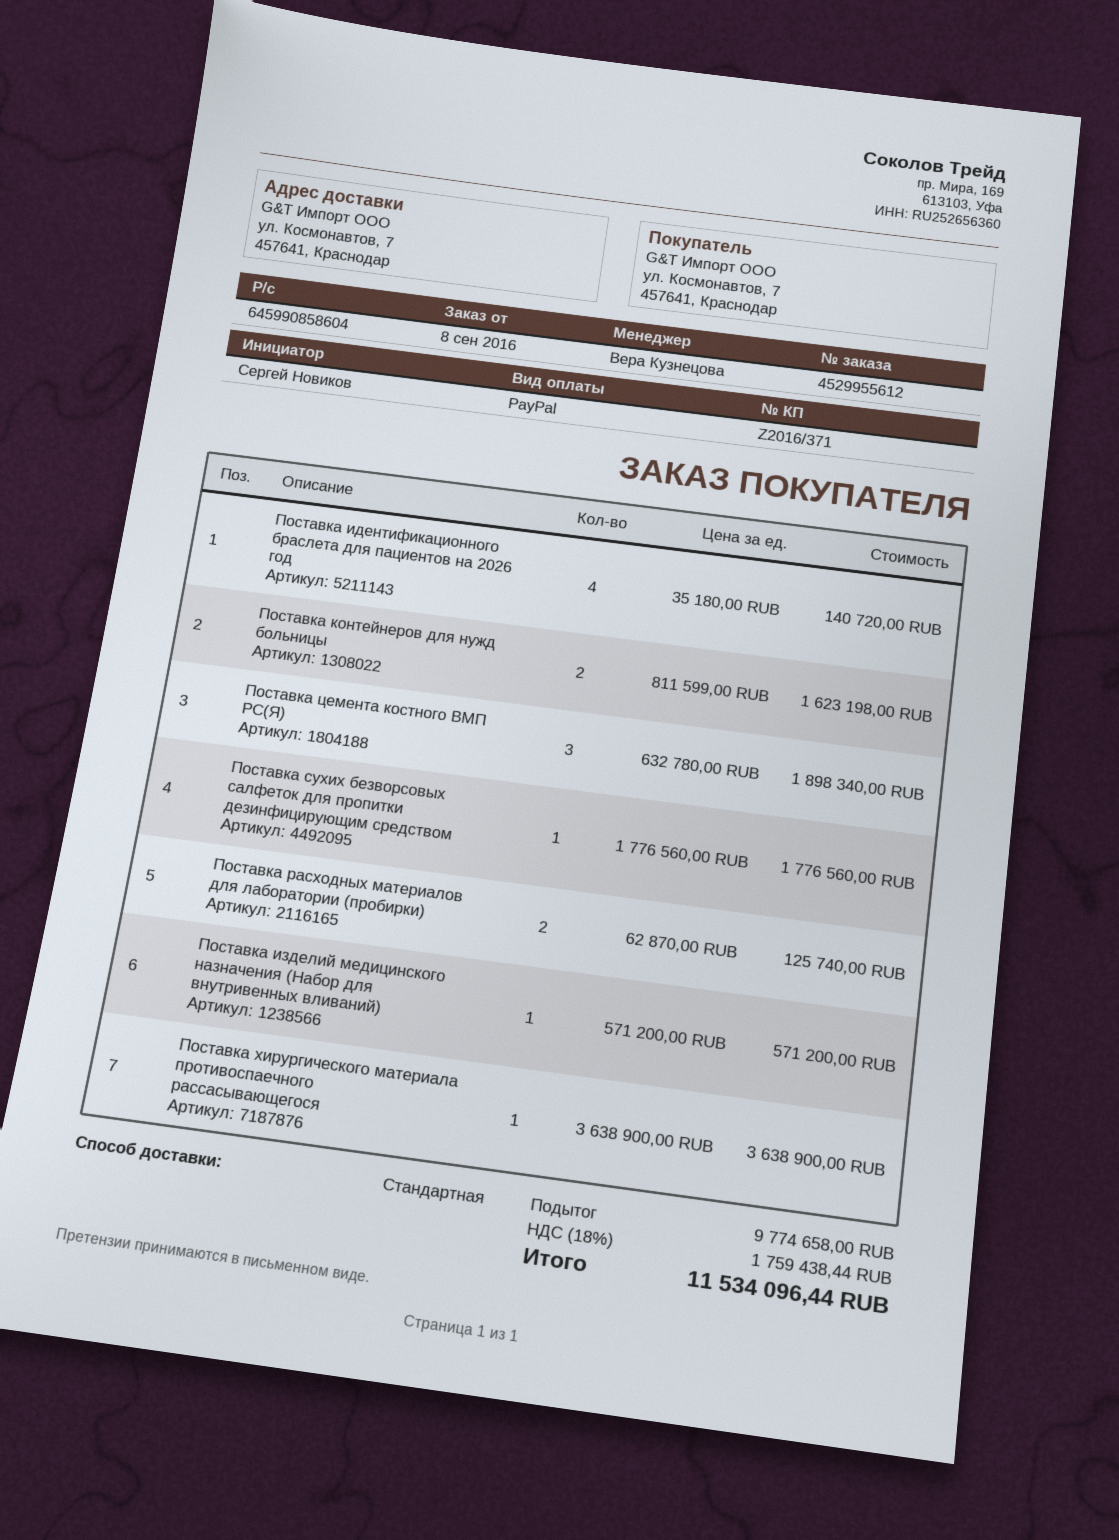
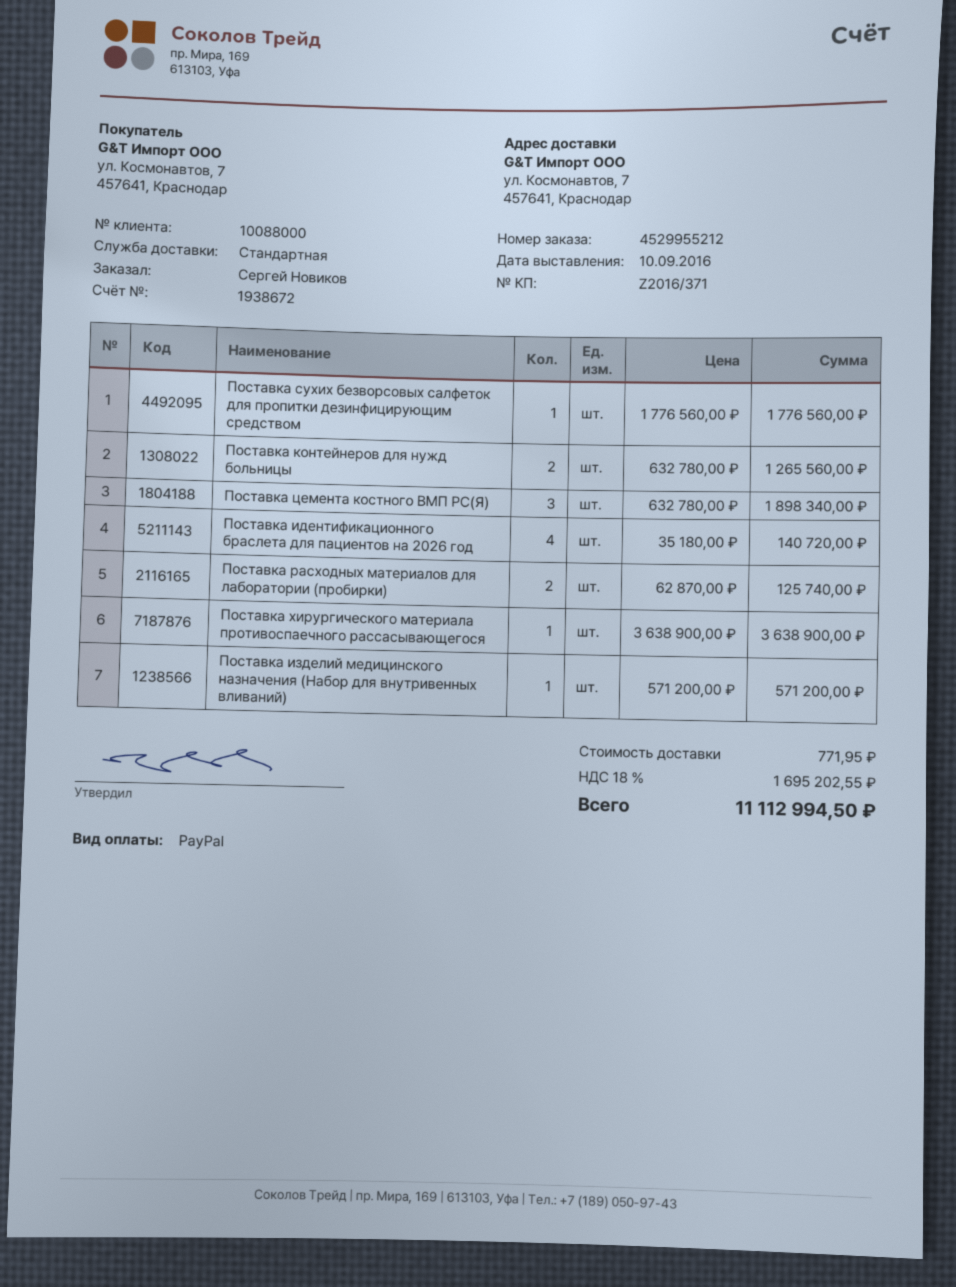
order number: 4529955612 -> 4529955212
Поставка контейнеров для нужд больницы: 2 x 811599.00 = 1623198.00 -> 2 x 632780.00 = 1265560.00
shipping: none -> 771.95
tax: 18% = 1759438.44 -> 18% = 1695202.55
total: 11534096.44 -> 11112994.50

